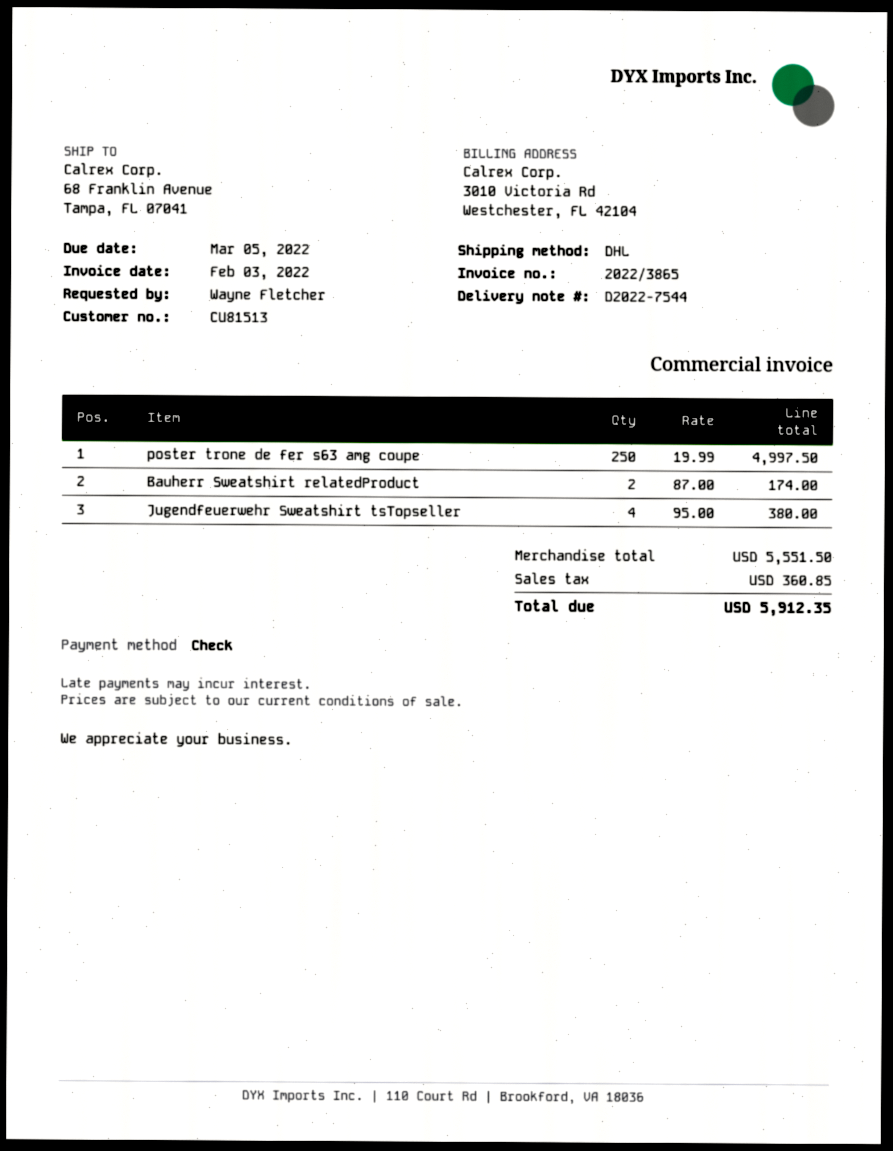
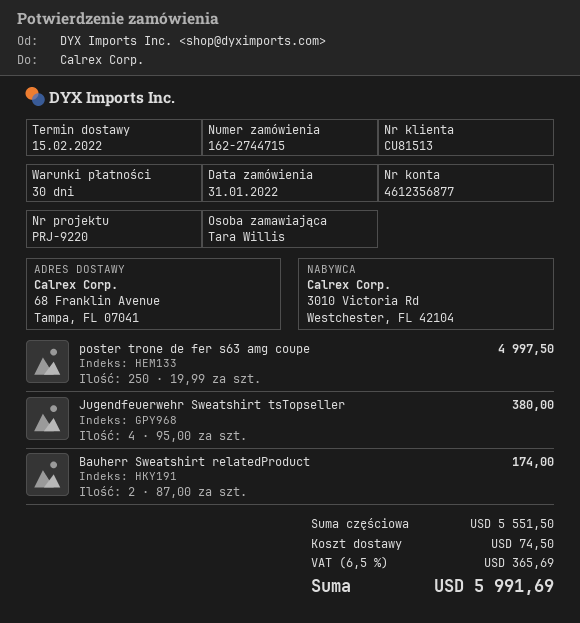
ordered by: Wayne Fletcher -> Tara Willis
shipping: none -> 74.50
tax: 360.85 -> 365.69
total: 5912.35 -> 5991.69

